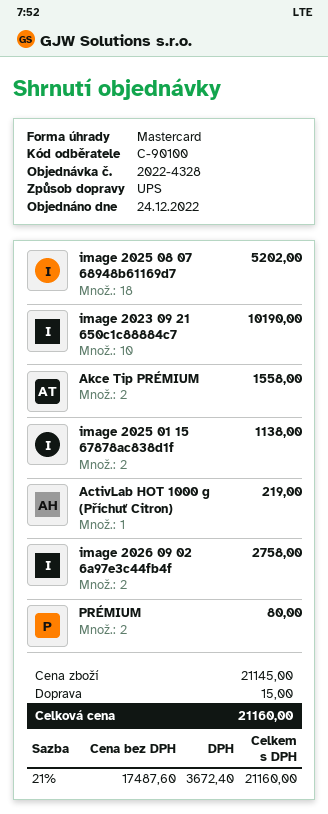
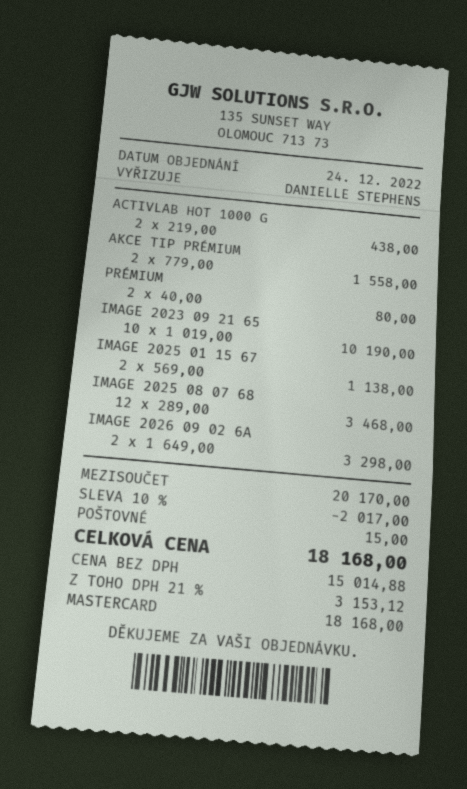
image 2025 08 07 68948b61169d7: 18 for 5202.00 -> 12 for 3468.00
ActivLab HOT 1000 g (Příchuť Citron): 1 for 219.00 -> 2 for 438.00
image 2026 09 02 6a97e3c44fb4f: 2 for 2758.00 -> 2 for 3298.00
subtotal: 21145.00 -> 20170.00
discount: none -> 10% = 2017.00
net: 17487.60 -> 15014.88
tax: 21% = 3672.40 -> 21% = 3153.12
total: 21160.00 -> 18168.00

